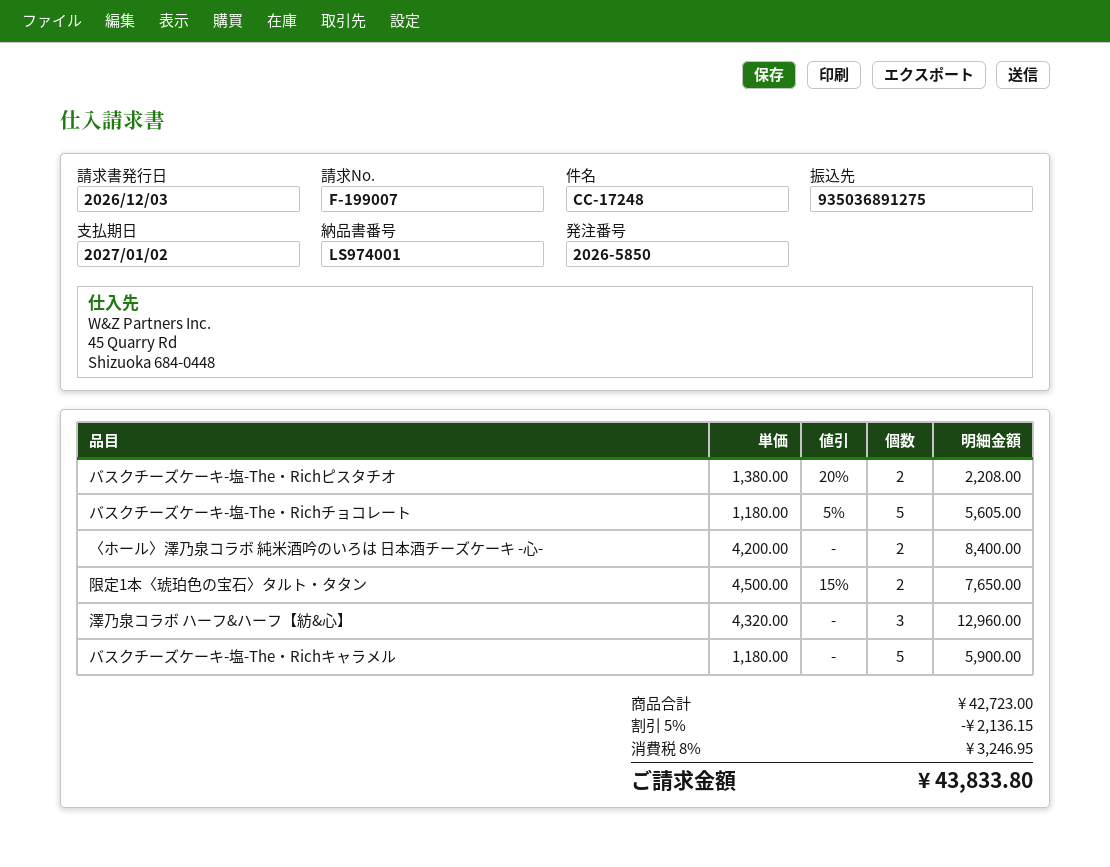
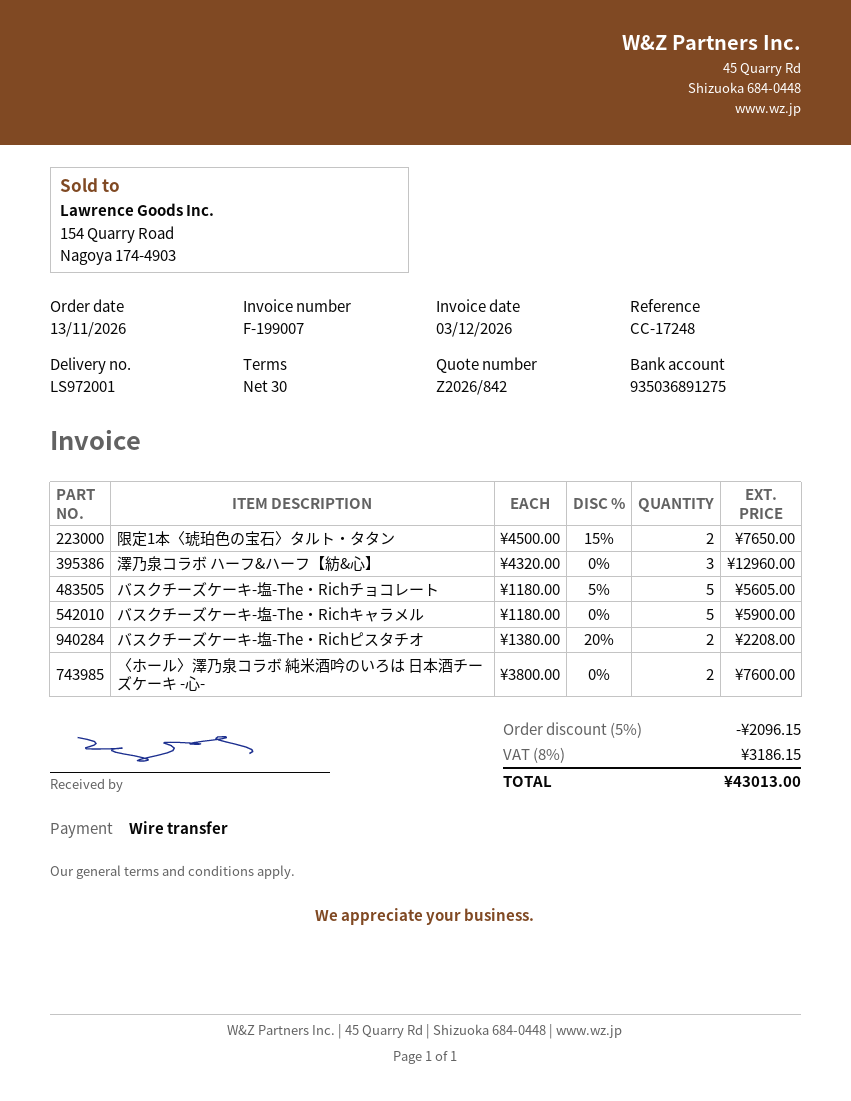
delivery note number: LS974001 -> LS972001
〈ホール〉澤乃泉コラボ 純米酒吟のいろは 日本酒チーズケーキ -心-: 2 x 4200.00 = 8400.00 -> 2 x 3800.00 = 7600.00
discount: 5% = 2136.15 -> 5% = 2096.15
tax: 8% = 3246.95 -> 8% = 3186.15
total: 43833.80 -> 43013.00

